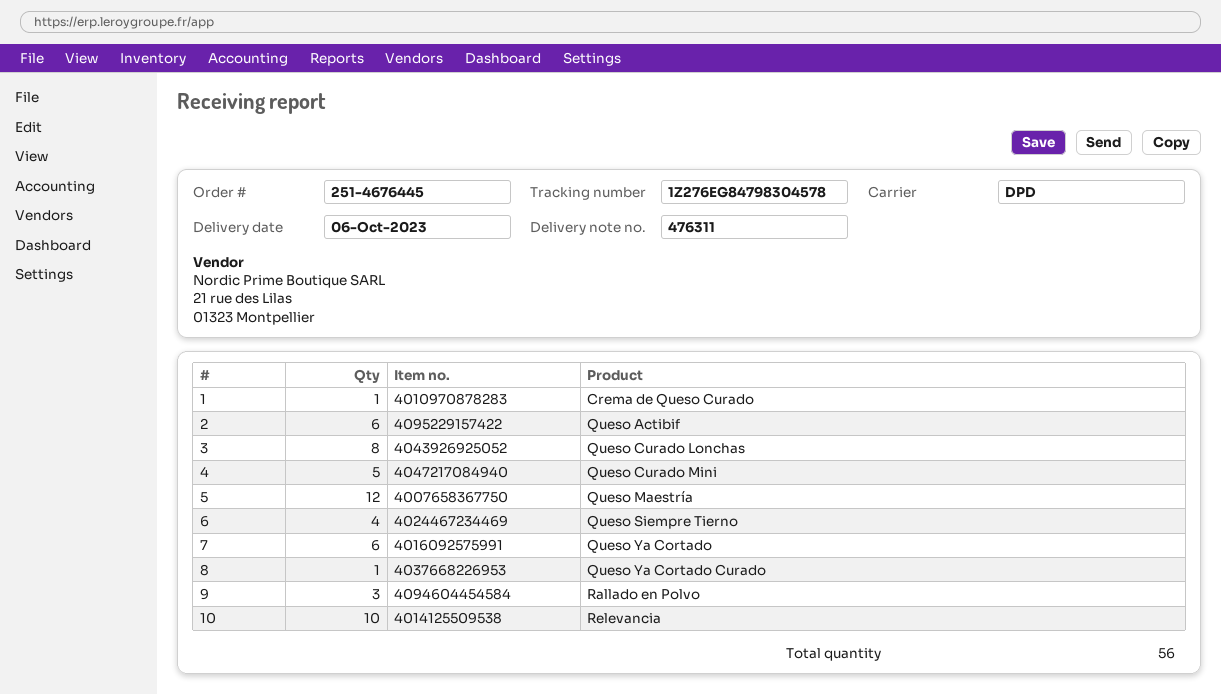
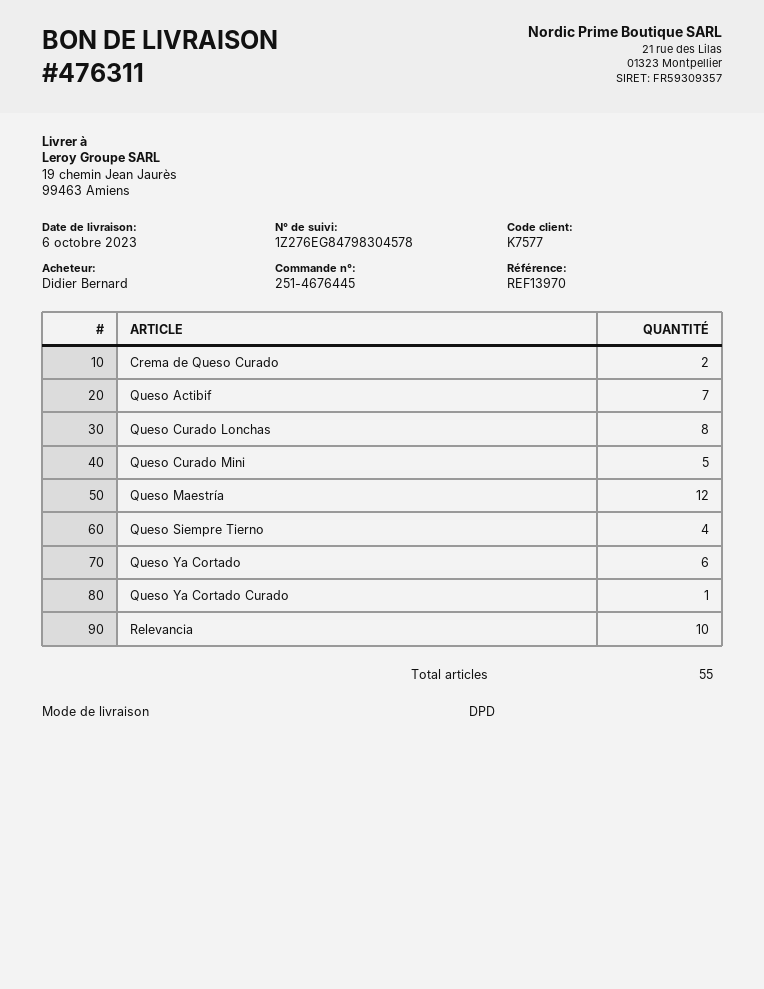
Crema de Queso Curado: 1 -> 2
Queso Actibif: 6 -> 7
Rallado en Polvo: 3 -> none
total quantity: 56 -> 55

